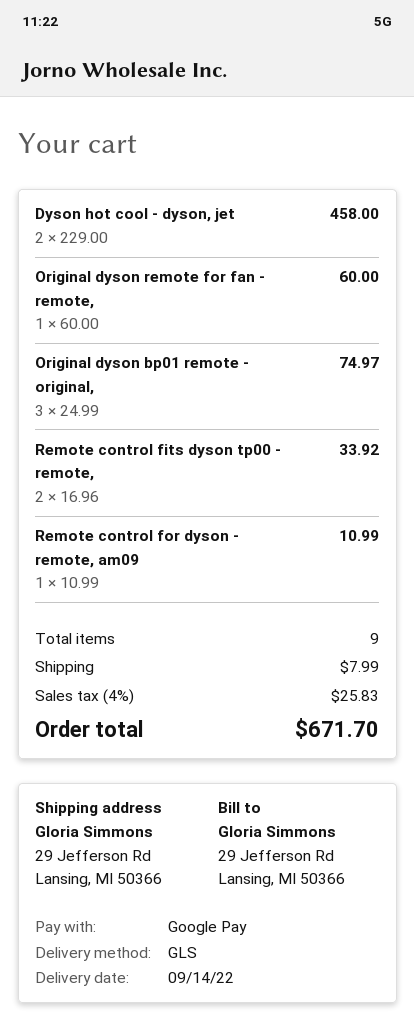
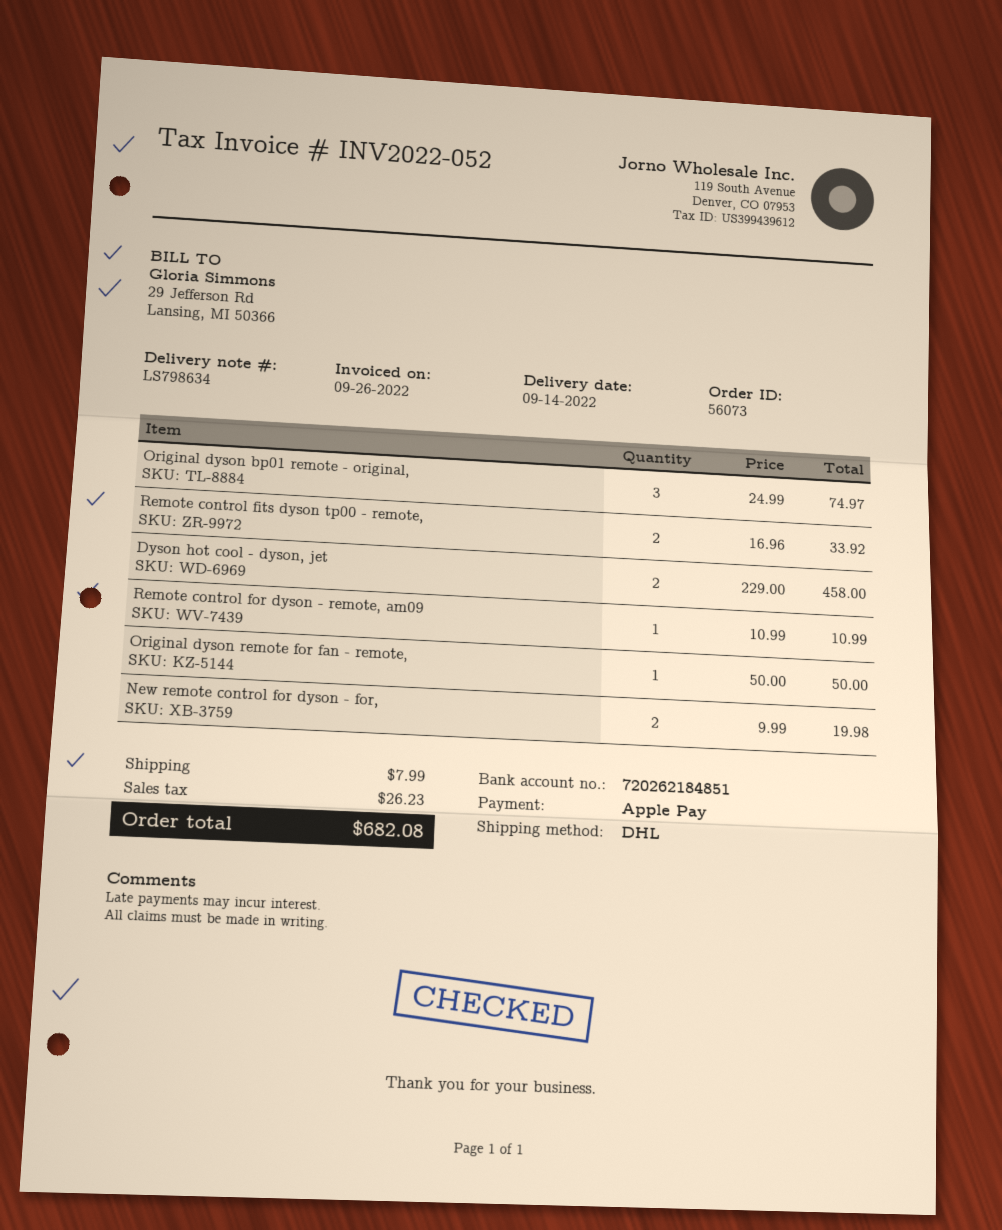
payment method: Google Pay -> Apple Pay
shipping method: GLS -> DHL
Original dyson remote for fan - remote,: 1 x 60.00 = 60.00 -> 1 x 50.00 = 50.00
New remote control for dyson - for,: none -> 2 x 9.99 = 19.98
tax: 25.83 -> 26.23
total: 671.70 -> 682.08

